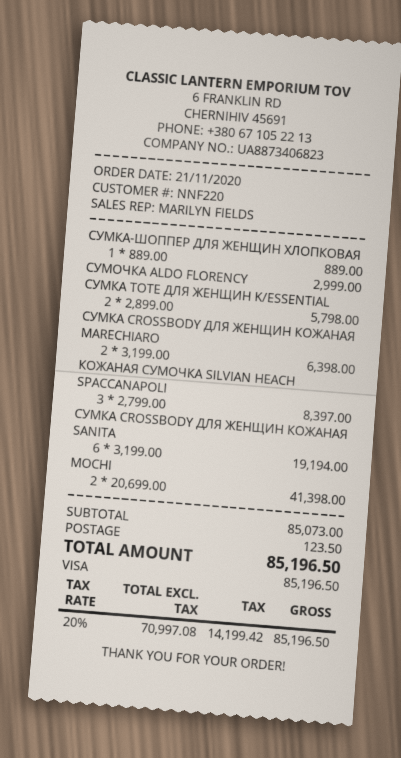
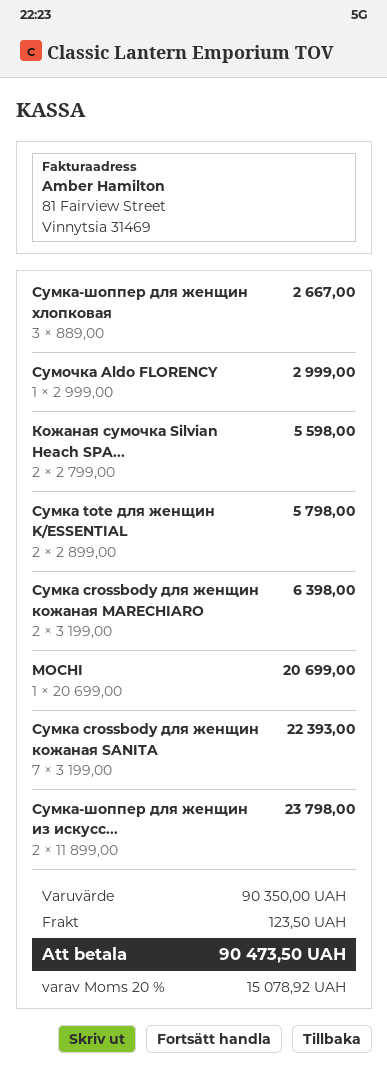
СУМКА-ШОППЕР ДЛЯ ЖЕНЩИН ХЛОПКОВАЯ: 1 x 889.00 = 889.00 -> 3 x 889.00 = 2667.00
КОЖАНАЯ СУМОЧКА SILVIAN HEACH SPACCANAPOLI: 3 x 2799.00 = 8397.00 -> 2 x 2799.00 = 5598.00
СУМКА CROSSBODY ДЛЯ ЖЕНЩИН КОЖАНАЯ SANITA: 6 x 3199.00 = 19194.00 -> 7 x 3199.00 = 22393.00
MOCHI: 2 x 20699.00 = 41398.00 -> 1 x 20699.00 = 20699.00
Сумка-шоппер для женщин из искусс...: none -> 2 x 11899.00 = 23798.00
subtotal: 85073.00 -> 90350.00
tax: 20% = 14199.42 -> 20% = 15078.92
total: 85196.50 -> 90473.50

